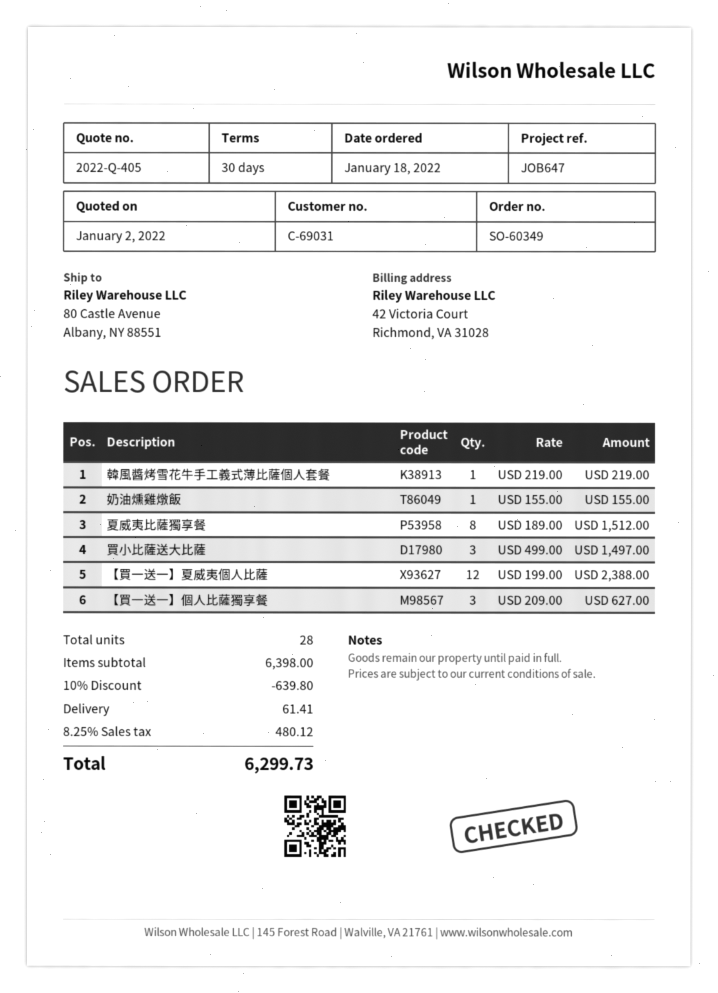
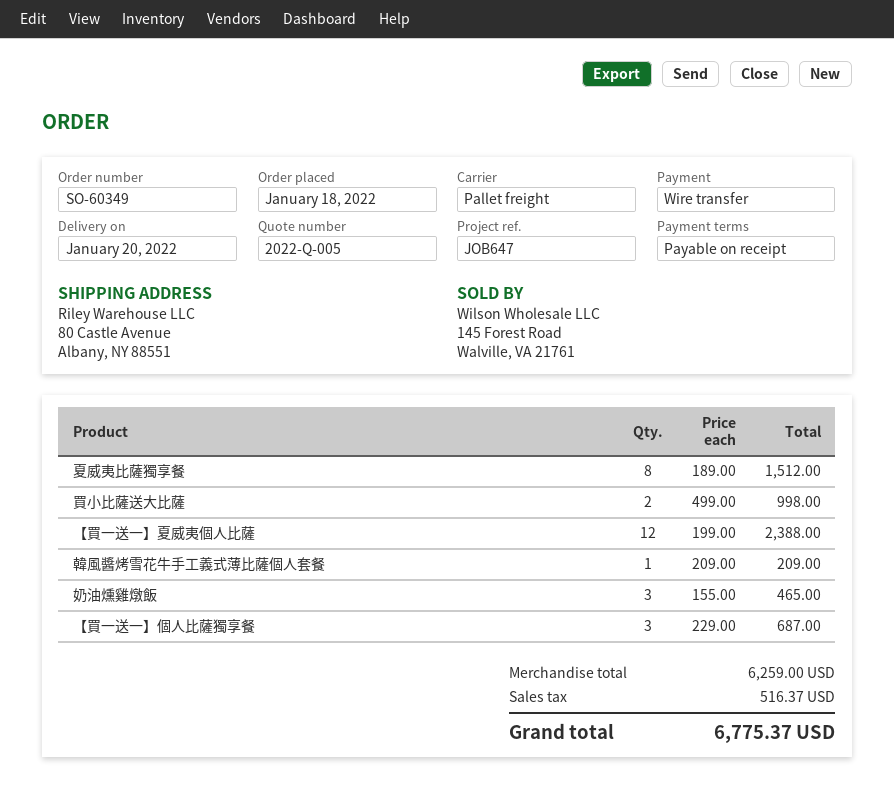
quote number: 2022-Q-405 -> 2022-Q-005
payment terms: 30 days -> on receipt
韓風醬烤雪花牛手工義式薄比薩個人套餐: 1 x 219.00 = 219.00 -> 1 x 209.00 = 209.00
奶油燻雞燉飯: 1 x 155.00 = 155.00 -> 3 x 155.00 = 465.00
買小比薩送大比薩: 3 x 499.00 = 1497.00 -> 2 x 499.00 = 998.00
【買一送一】個人比薩獨享餐: 3 x 209.00 = 627.00 -> 3 x 229.00 = 687.00
subtotal: 6398.00 -> 6259.00
discount: 10% = 639.80 -> none
shipping: 61.41 -> none
tax: 480.12 -> 516.37
total: 6299.73 -> 6775.37

